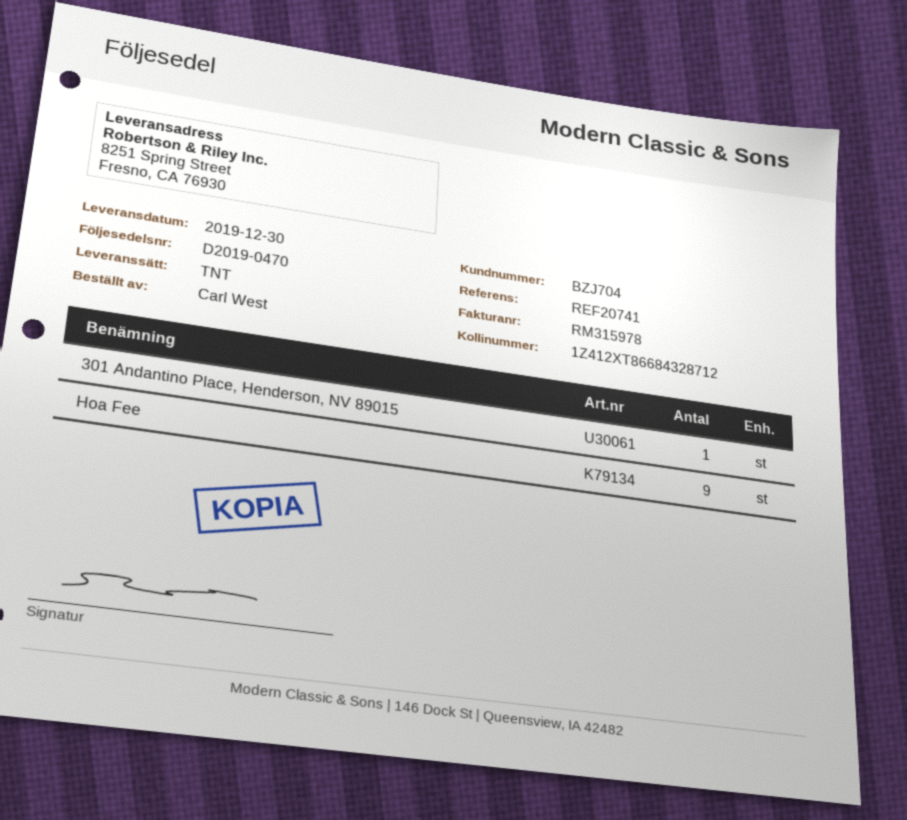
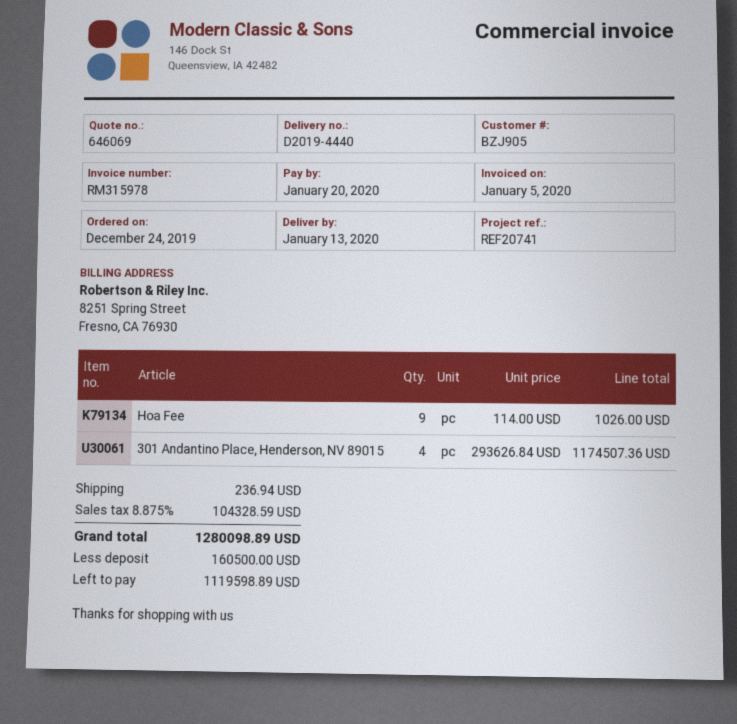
delivery note number: D2019-0470 -> D2019-4440
delivery date: 2019-12-30 -> 2020-01-13
customer number: BZJ704 -> BZJ905
301 Andantino Place, Henderson, NV 89015: 1 -> 4

